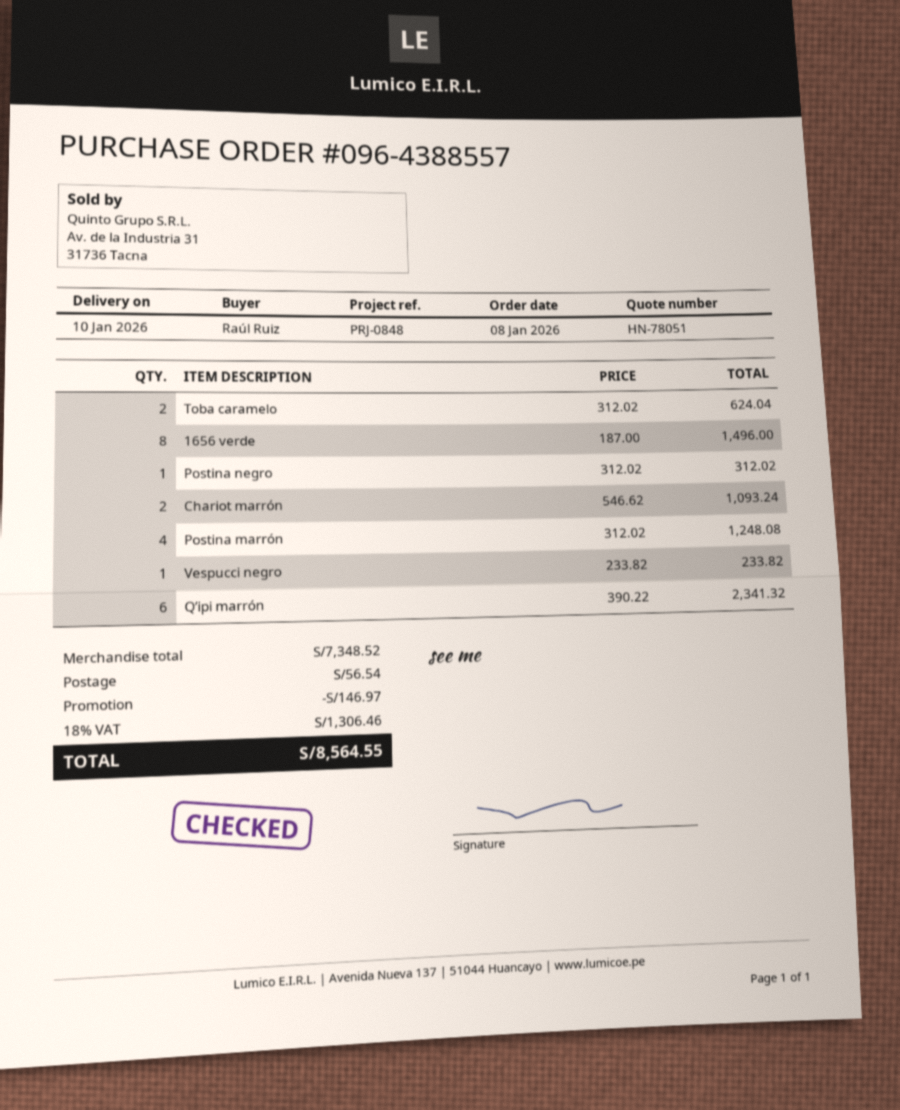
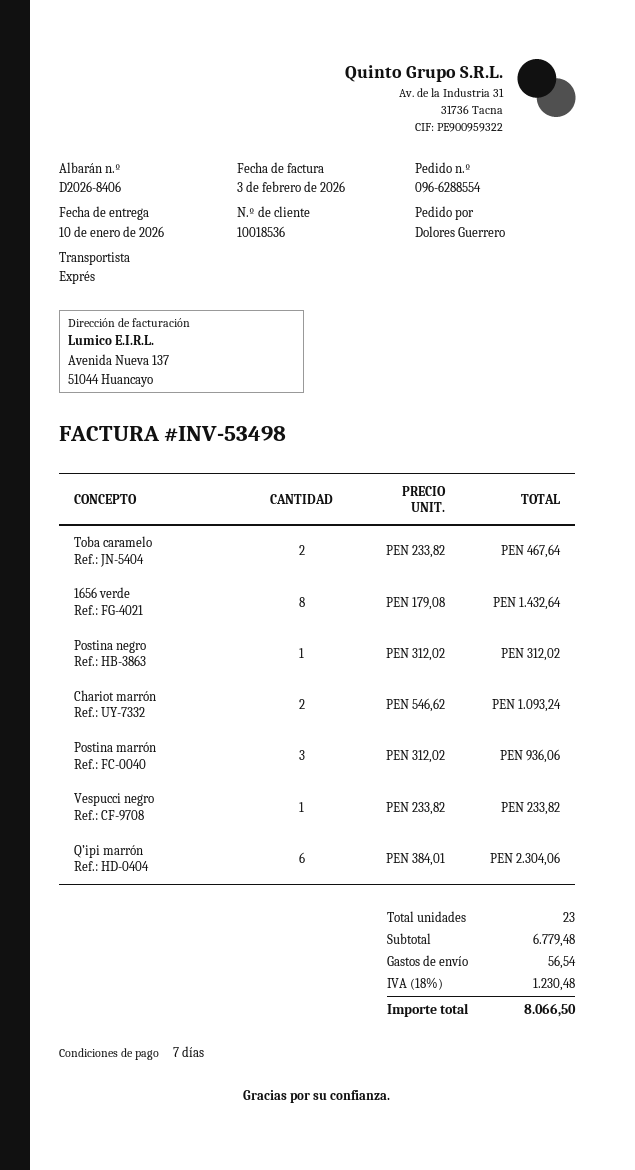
order number: 096-4388557 -> 096-6288554
ordered by: Raúl Ruiz -> Dolores Guerrero
Toba caramelo: 2 x 312.02 = 624.04 -> 2 x 233.82 = 467.64
1656 verde: 8 x 187.00 = 1496.00 -> 8 x 179.08 = 1432.64
Postina marrón: 4 x 312.02 = 1248.08 -> 3 x 312.02 = 936.06
Q’ipi marrón: 6 x 390.22 = 2341.32 -> 6 x 384.01 = 2304.06
subtotal: 7348.52 -> 6779.48
discount: 146.97 -> none
tax: 18% = 1306.46 -> 18% = 1230.48
total: 8564.55 -> 8066.50

